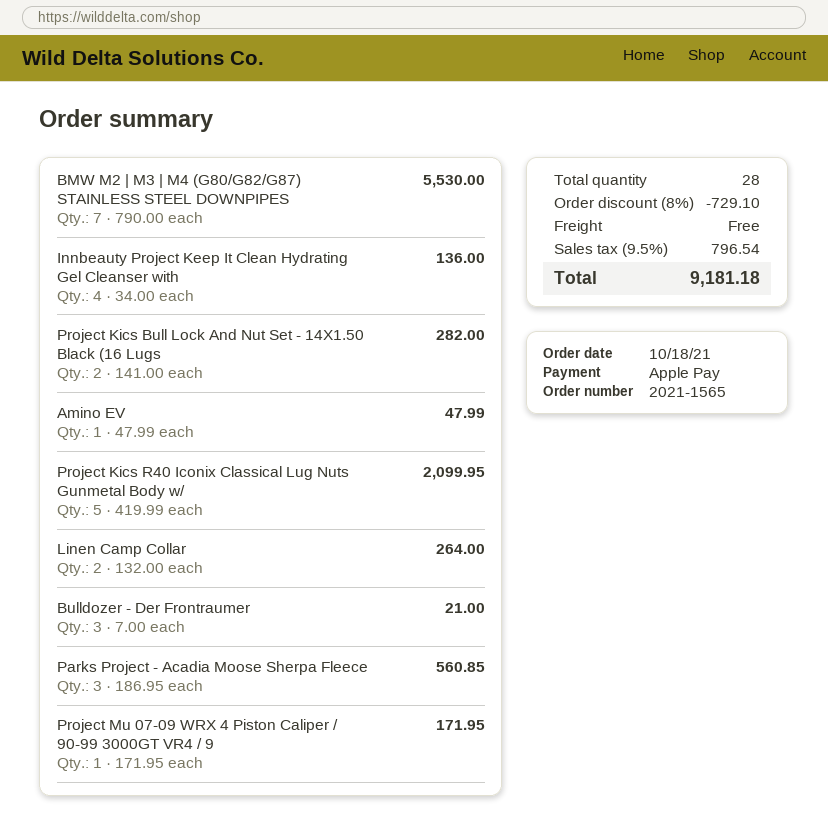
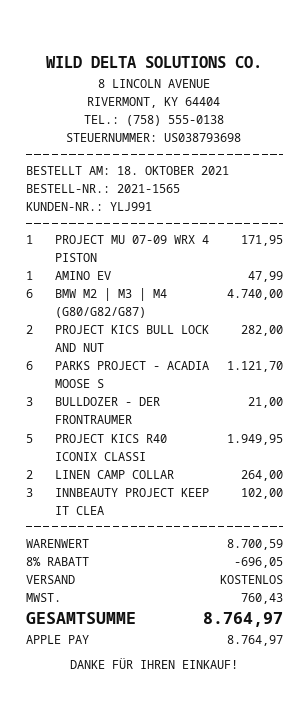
BMW M2 | M3 | M4 (G80/G82/G87) STAINLESS STEEL DOWNPIPES: 7 for 5530.00 -> 6 for 4740.00
Innbeauty Project Keep It Clean Hydrating Gel Cleanser with: 4 for 136.00 -> 3 for 102.00
Project Kics R40 Iconix Classical Lug Nuts Gunmetal Body w/: 5 for 2099.95 -> 5 for 1949.95
Parks Project - Acadia Moose Sherpa Fleece: 3 for 560.85 -> 6 for 1121.70
discount: 8% = 729.10 -> 8% = 696.05
tax: 796.54 -> 760.43
total: 9181.18 -> 8764.97

